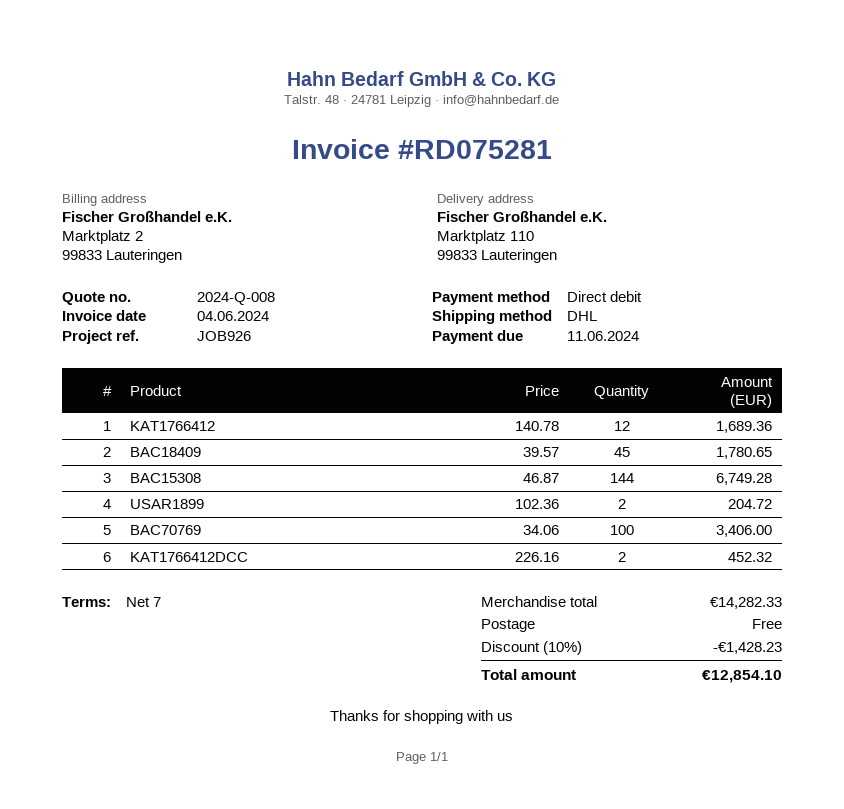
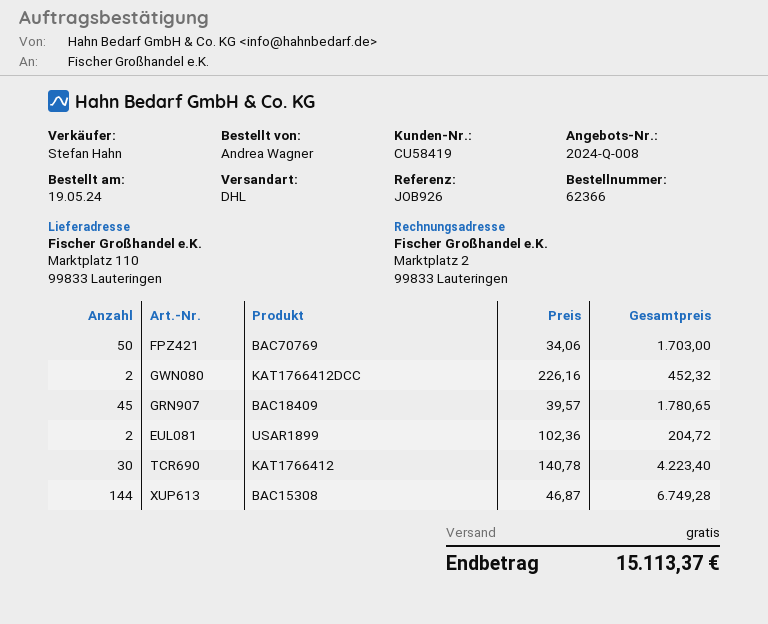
KAT1766412: 12 x 140.78 = 1689.36 -> 30 x 140.78 = 4223.40
BAC70769: 100 x 34.06 = 3406.00 -> 50 x 34.06 = 1703.00
discount: 10% = 1428.23 -> none
total: 12854.10 -> 15113.37

